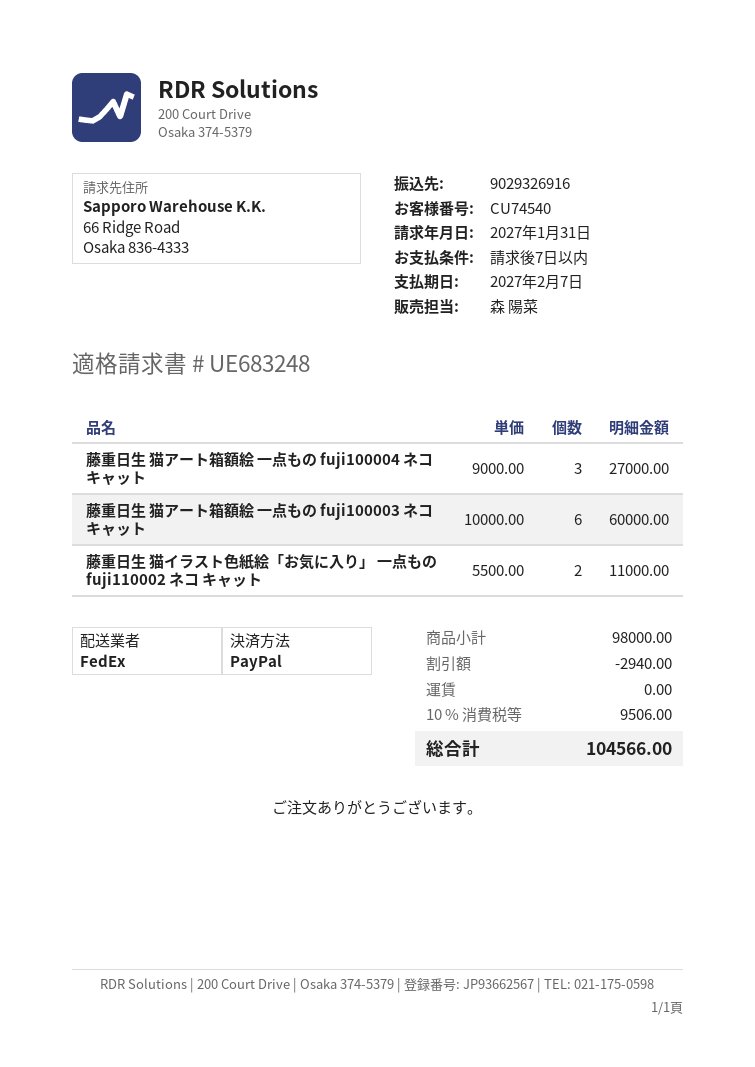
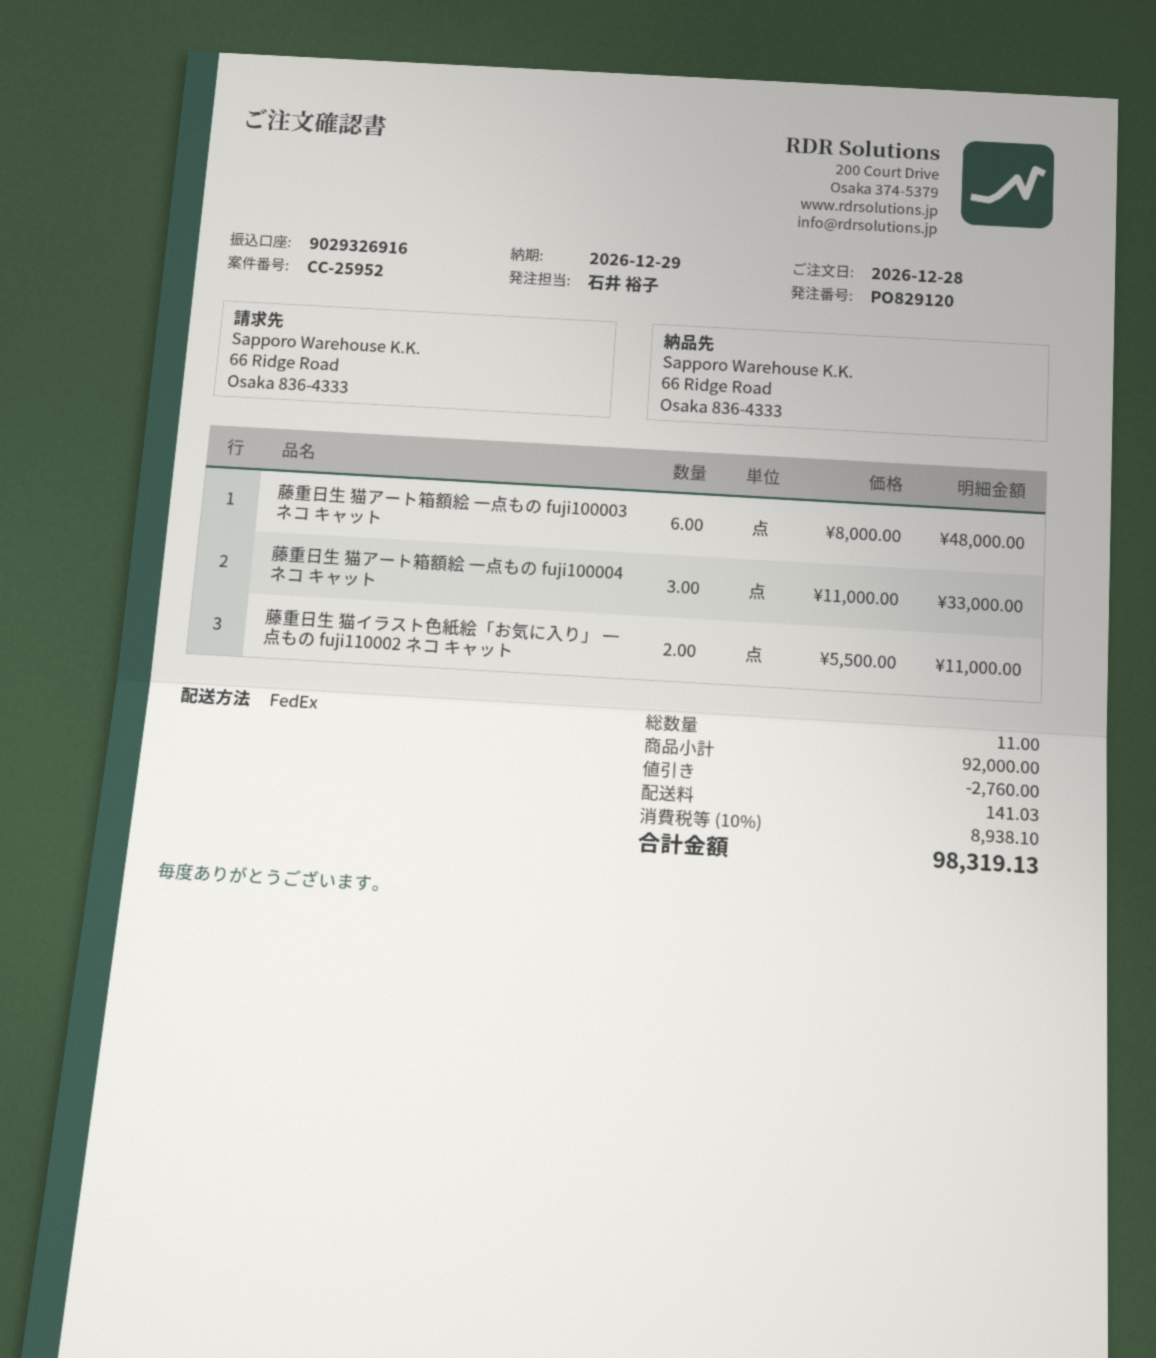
藤重日生 猫アート箱額絵 一点もの fuji100004 ネコ キャット: 3 x 9000.00 = 27000.00 -> 3 x 11000.00 = 33000.00
藤重日生 猫アート箱額絵 一点もの fuji100003 ネコ キャット: 6 x 10000.00 = 60000.00 -> 6 x 8000.00 = 48000.00
subtotal: 98000.00 -> 92000.00
discount: 2940.00 -> 2760.00
shipping: 0.00 -> 141.03
tax: 10% = 9506.00 -> 10% = 8938.10
total: 104566.00 -> 98319.13

